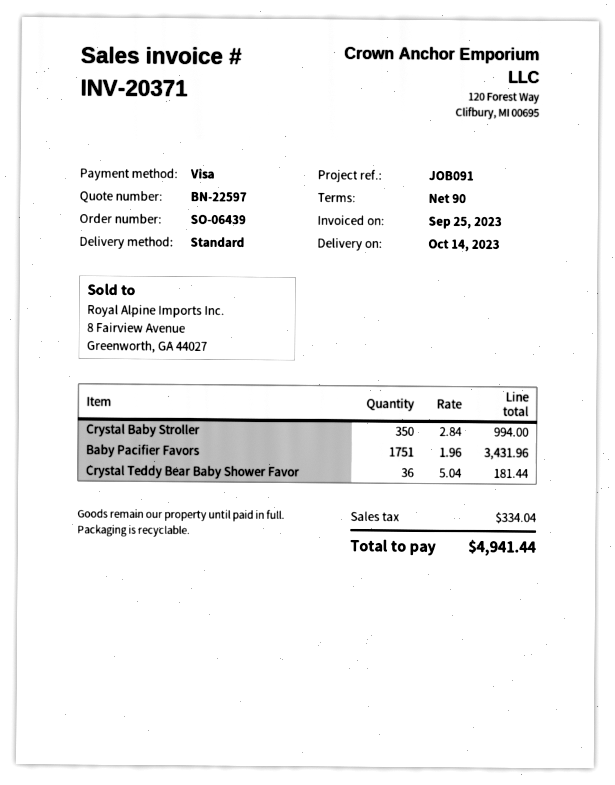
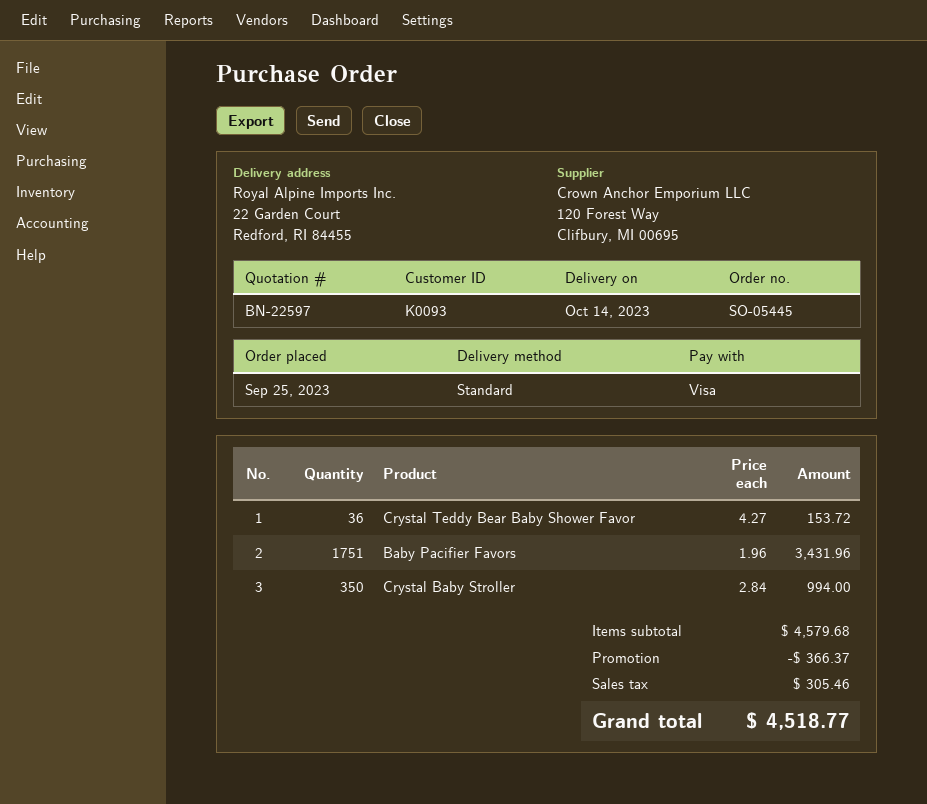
order number: SO-06439 -> SO-05445
Crystal Teddy Bear Baby Shower Favor: 36 x 5.04 = 181.44 -> 36 x 4.27 = 153.72
discount: none -> 366.37
tax: 334.04 -> 305.46
total: 4941.44 -> 4518.77

